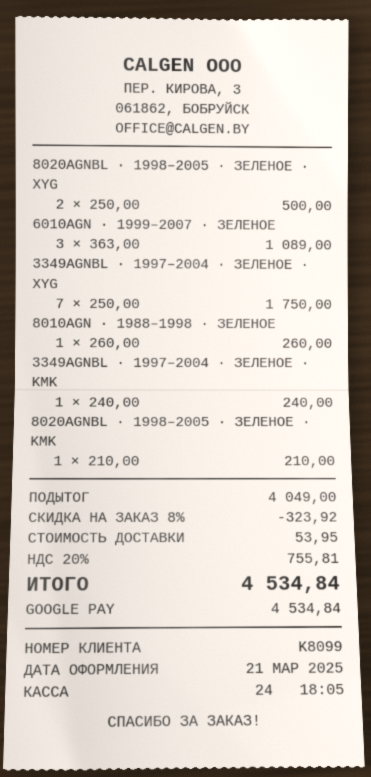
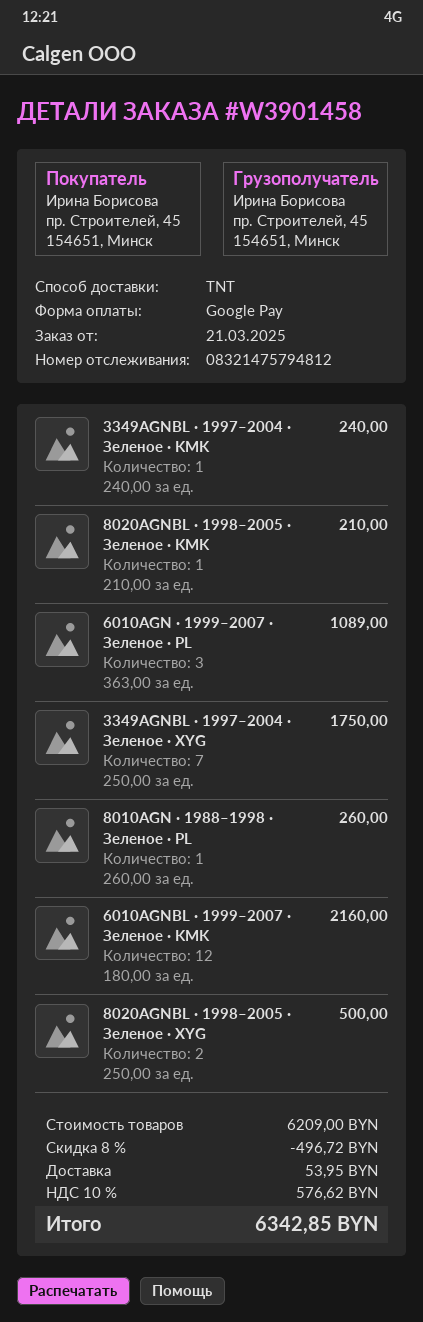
6010AGNBL · 1999–2007 · Зеленое · KMK: none -> 12 x 180.00 = 2160.00
subtotal: 4049.00 -> 6209.00
discount: 8% = 323.92 -> 8% = 496.72
tax: 20% = 755.81 -> 10% = 576.62
total: 4534.84 -> 6342.85

